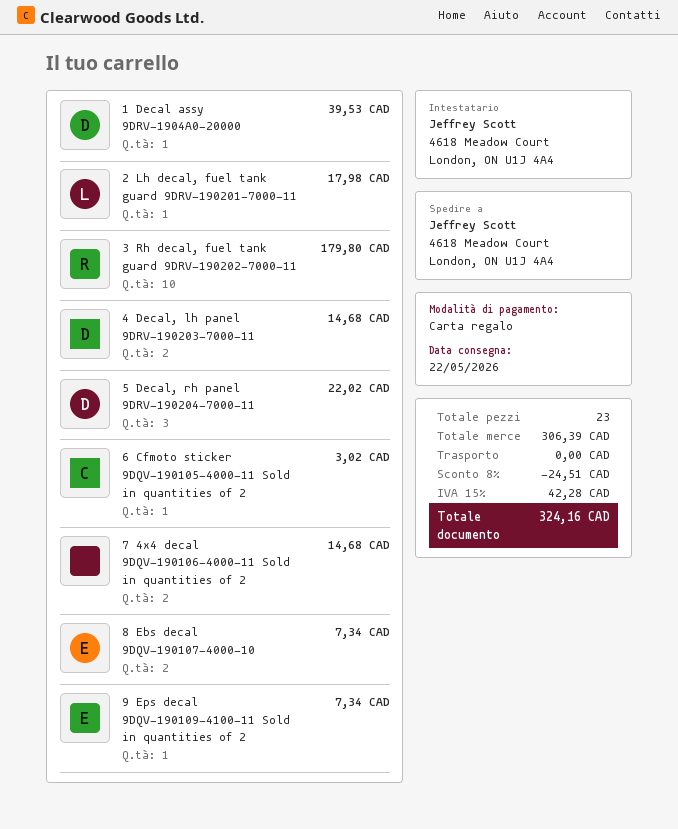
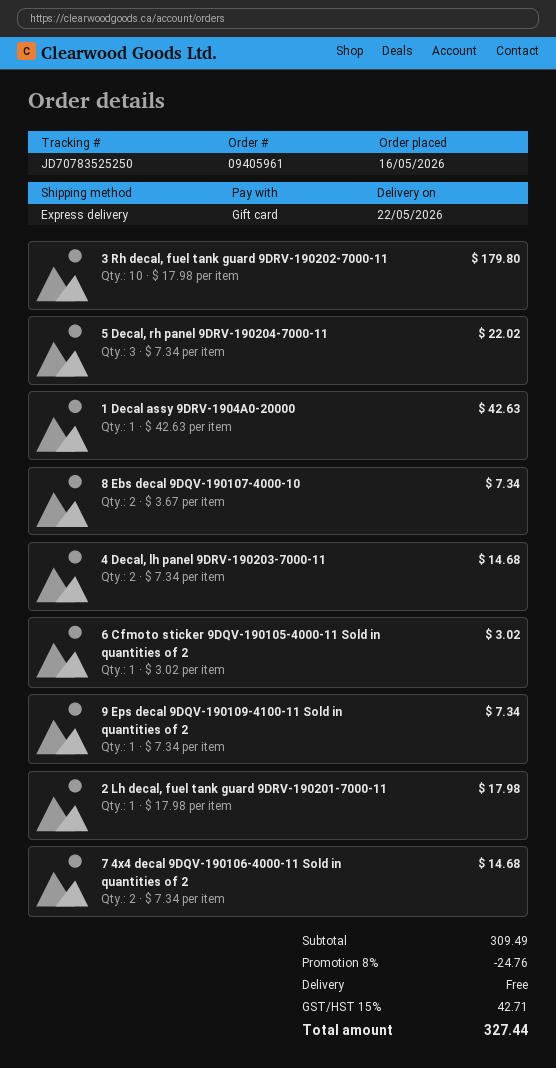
1 Decal assy 9DRV-1904A0-20000: 1 for 39.53 -> 1 for 42.63
subtotal: 306.39 -> 309.49
discount: 8% = 24.51 -> 8% = 24.76
tax: 15% = 42.28 -> 15% = 42.71
total: 324.16 -> 327.44

